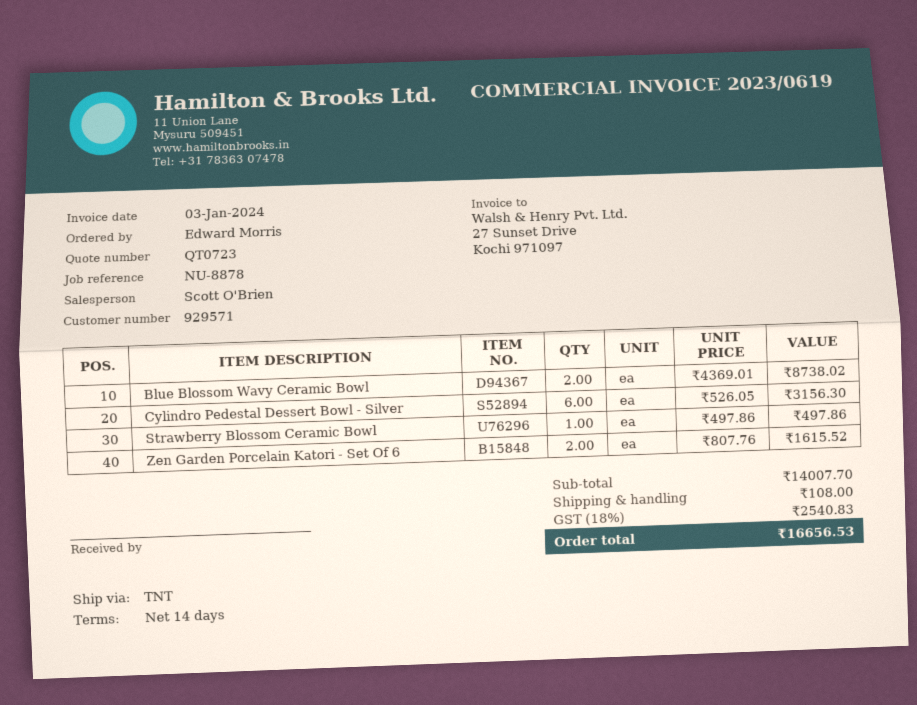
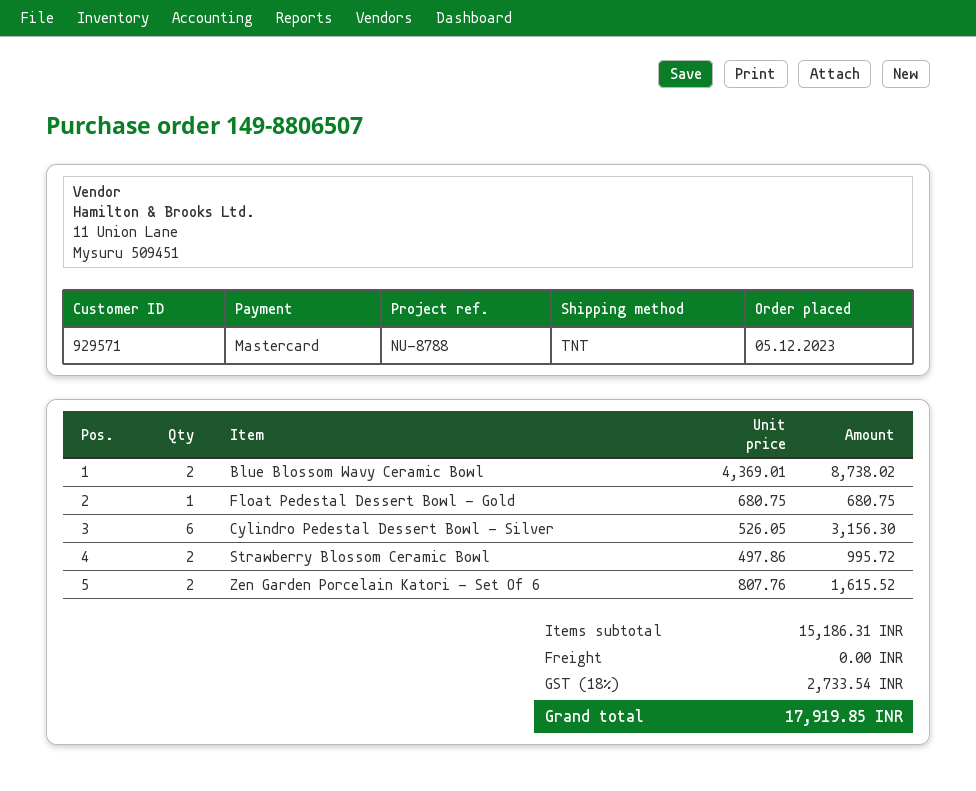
reference: NU-8878 -> NU-8788
Strawberry Blossom Ceramic Bowl: 1 x 497.86 = 497.86 -> 2 x 497.86 = 995.72
Float Pedestal Dessert Bowl - Gold: none -> 1 x 680.75 = 680.75
subtotal: 14007.70 -> 15186.31
shipping: 108.00 -> 0.00
tax: 18% = 2540.83 -> 18% = 2733.54
total: 16656.53 -> 17919.85

